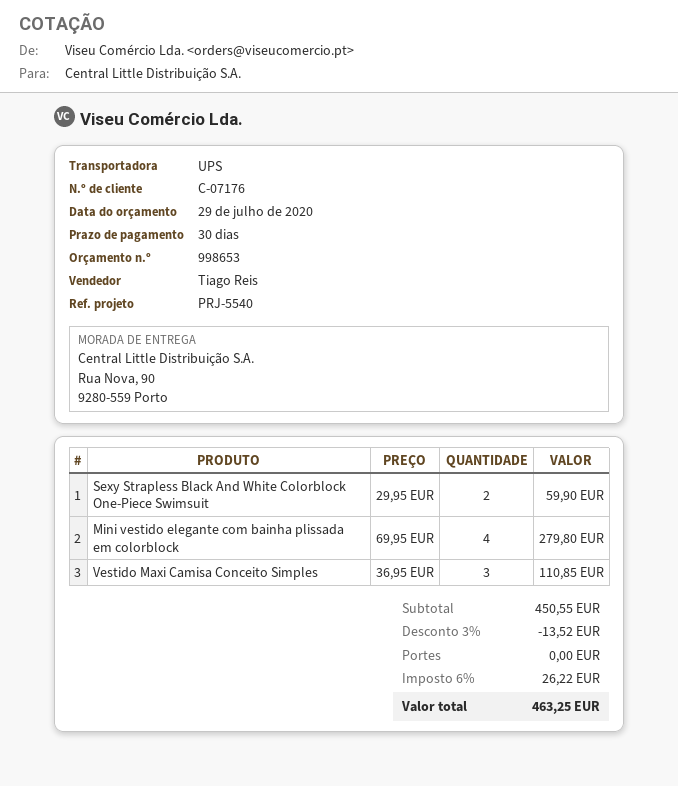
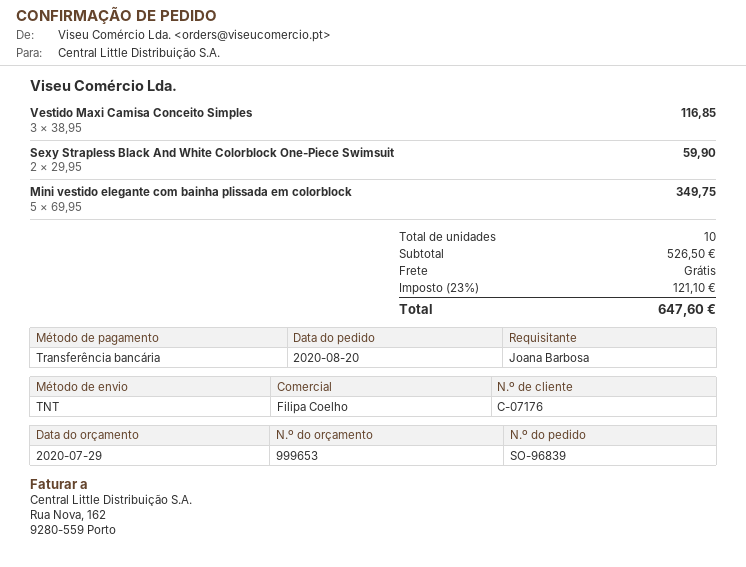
quote number: 998653 -> 999653
sales rep: Tiago Reis -> Filipa Coelho
shipping method: UPS -> TNT
Mini vestido elegante com bainha plissada em colorblock: 4 x 69.95 = 279.80 -> 5 x 69.95 = 349.75
Vestido Maxi Camisa Conceito Simples: 3 x 36.95 = 110.85 -> 3 x 38.95 = 116.85
subtotal: 450.55 -> 526.50
discount: 3% = 13.52 -> none
tax: 6% = 26.22 -> 23% = 121.10
total: 463.25 -> 647.60

